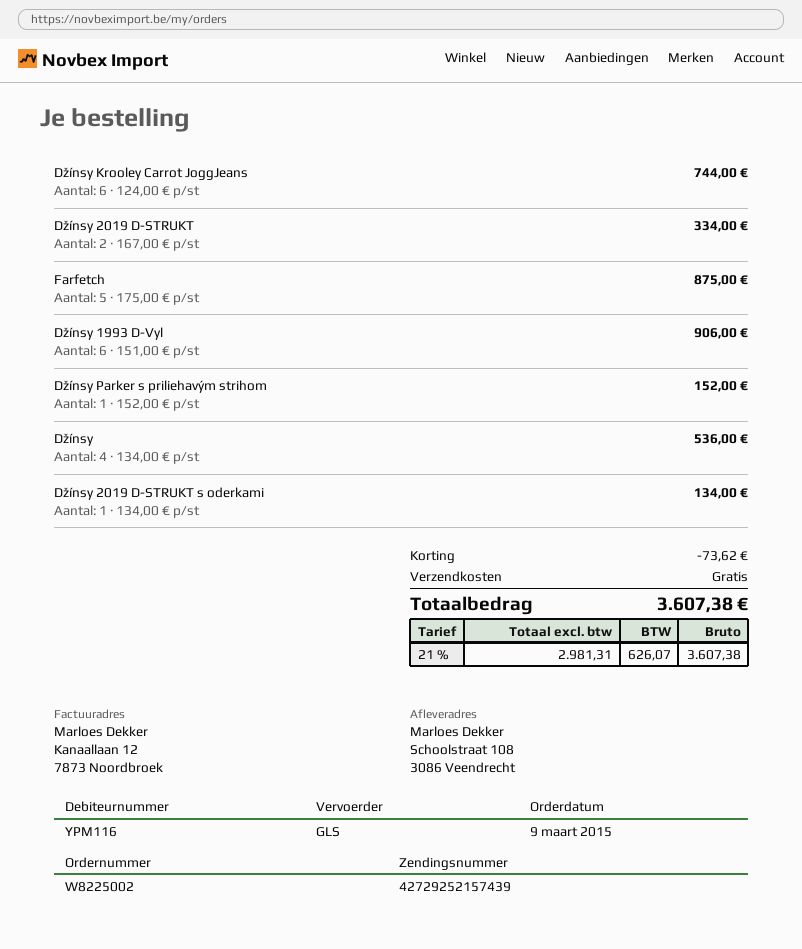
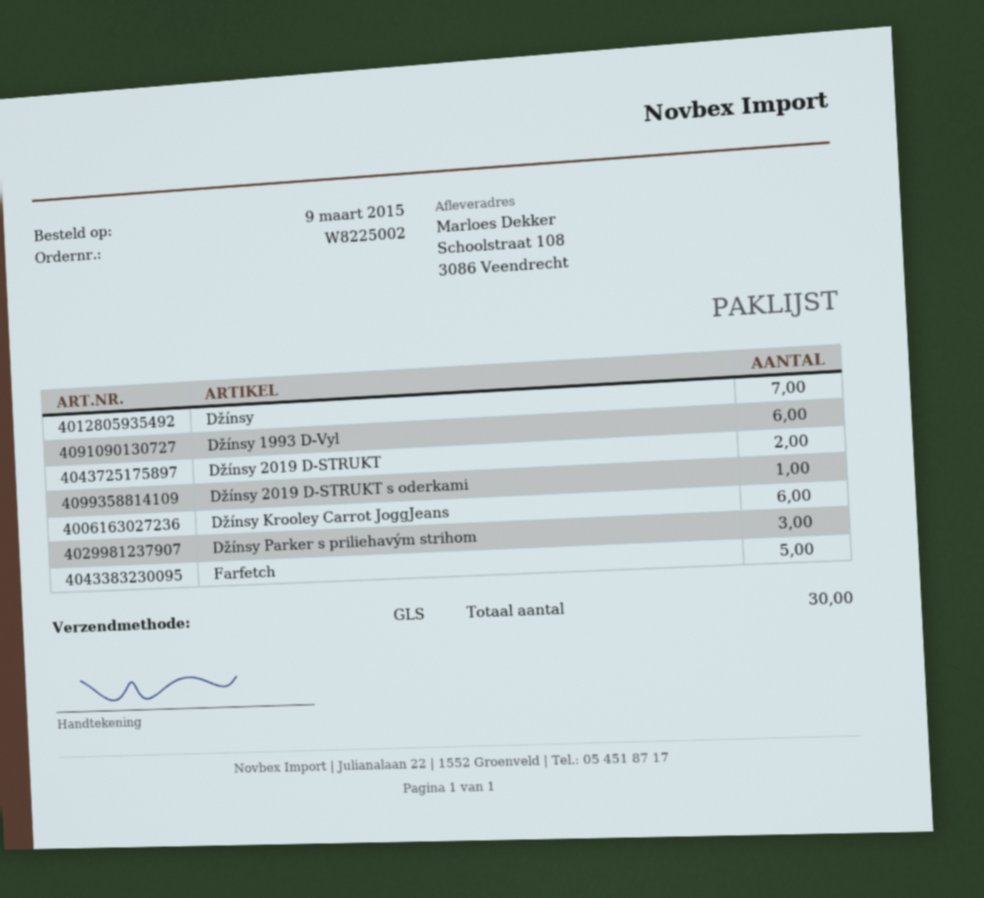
Džínsy Parker s priliehavým strihom: 1 -> 3
Džínsy: 4 -> 7

